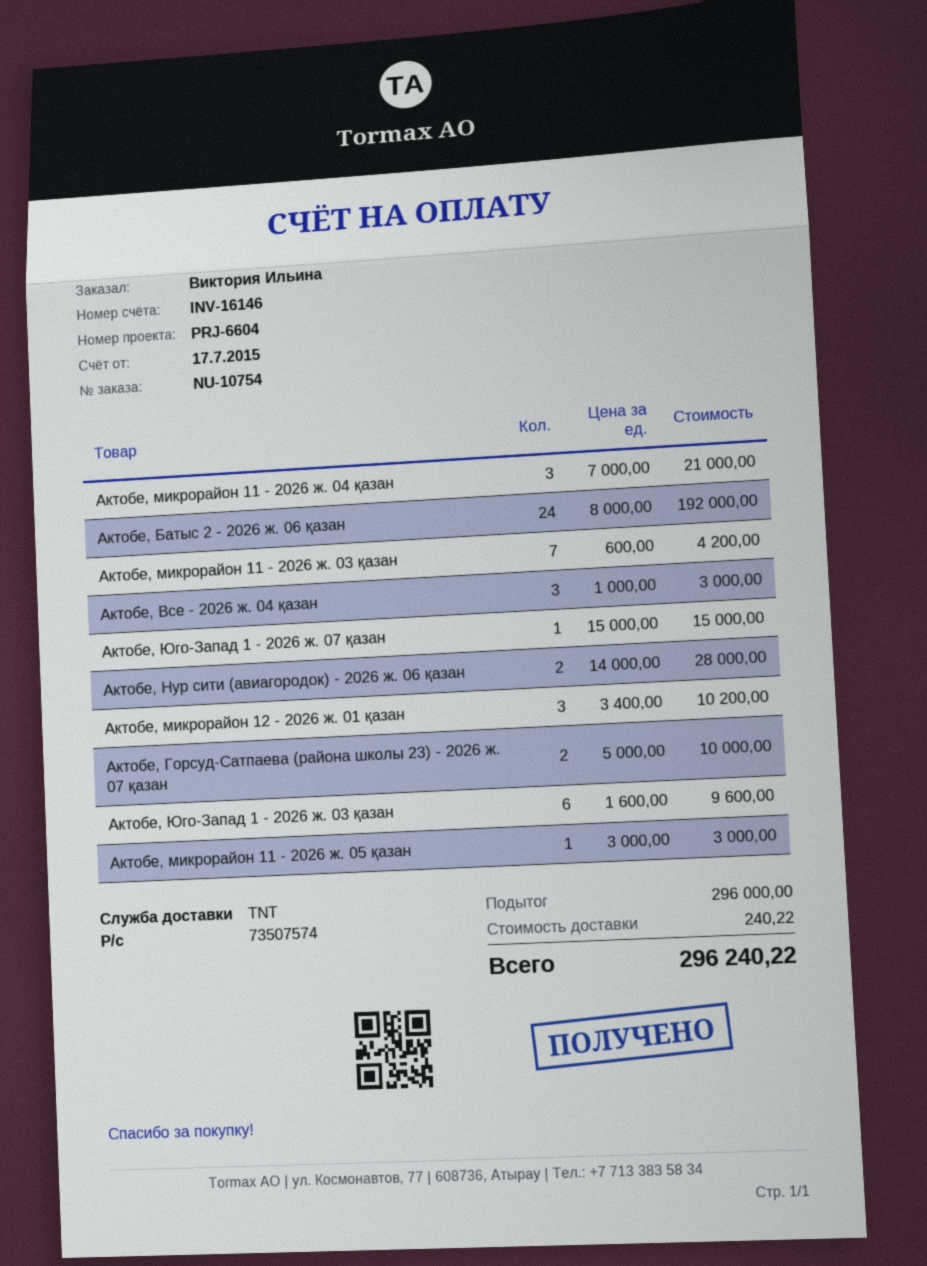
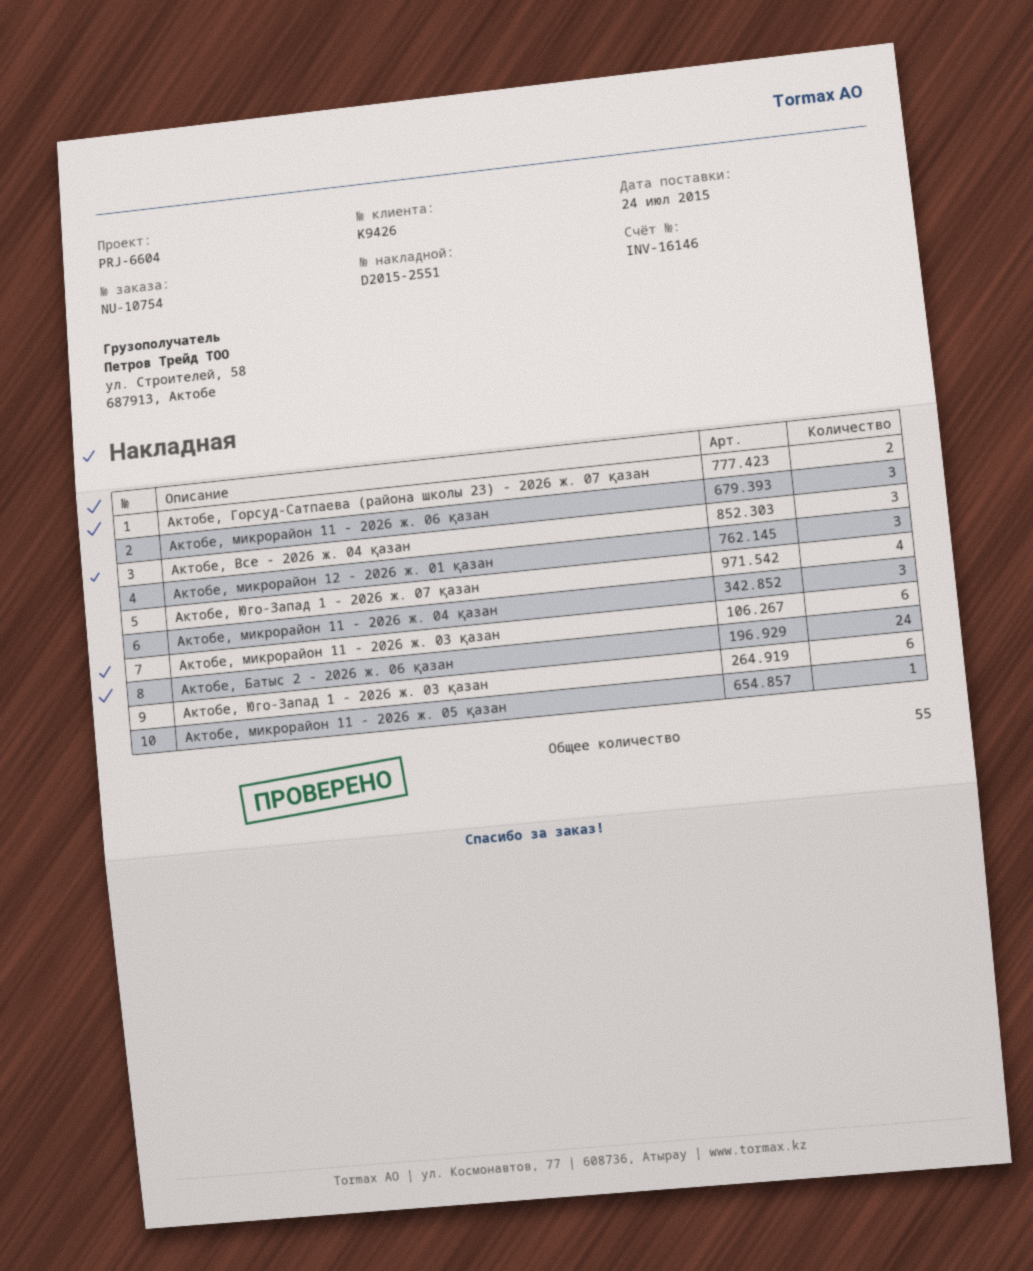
Актобе, микрорайон 11 - 2026 ж. 03 қазан: 7 -> 6
Актобе, Юго-Запад 1 - 2026 ж. 07 қазан: 1 -> 4
Актобе, Нур сити (авиагородок) - 2026 ж. 06 қазан: 2 -> none
Актобе, микрорайон 11 - 2026 ж. 06 қазан: none -> 3

